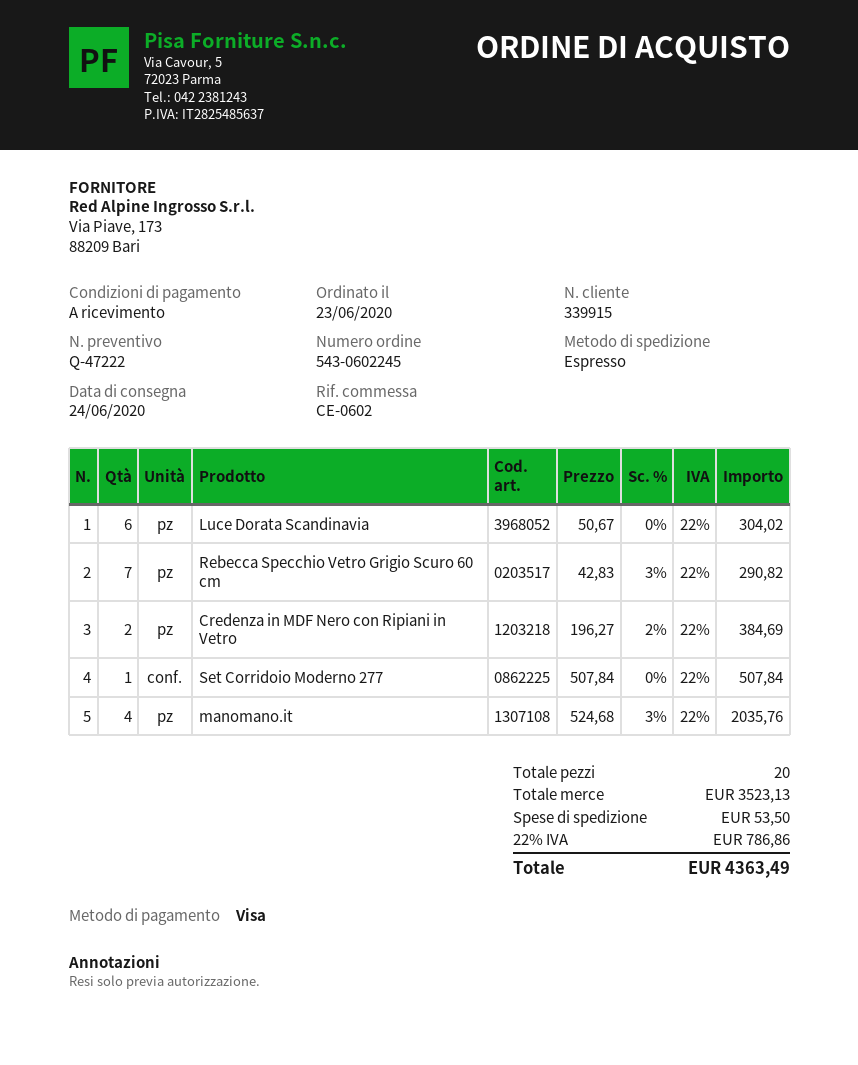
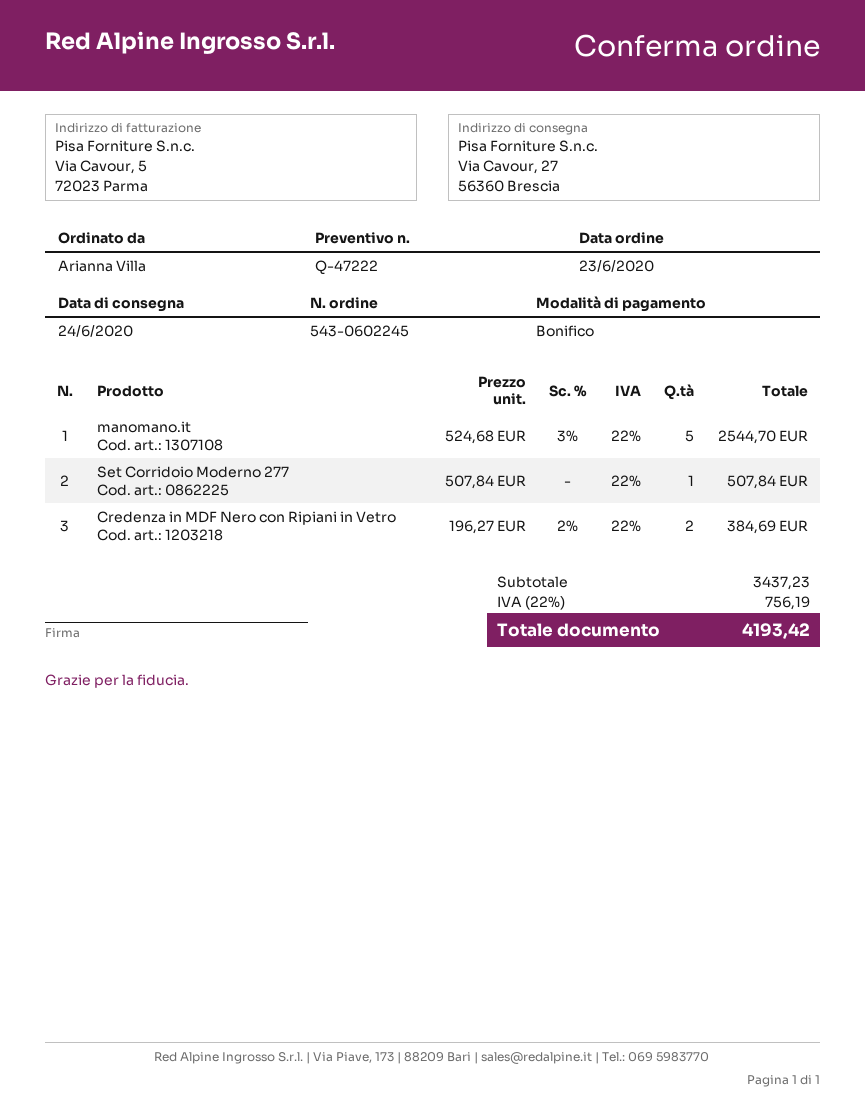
payment method: Visa -> bank transfer
Luce Dorata Scandinavia: 6 x 50.67 = 304.02 -> none
Rebecca Specchio Vetro Grigio Scuro 60 cm: 7 x 42.83 - 3% = 290.82 -> none
manomano.it: 4 x 524.68 - 3% = 2035.76 -> 5 x 524.68 - 3% = 2544.70
subtotal: 3523.13 -> 3437.23
shipping: 53.50 -> none
tax: 22% = 786.86 -> 22% = 756.19
total: 4363.49 -> 4193.42

